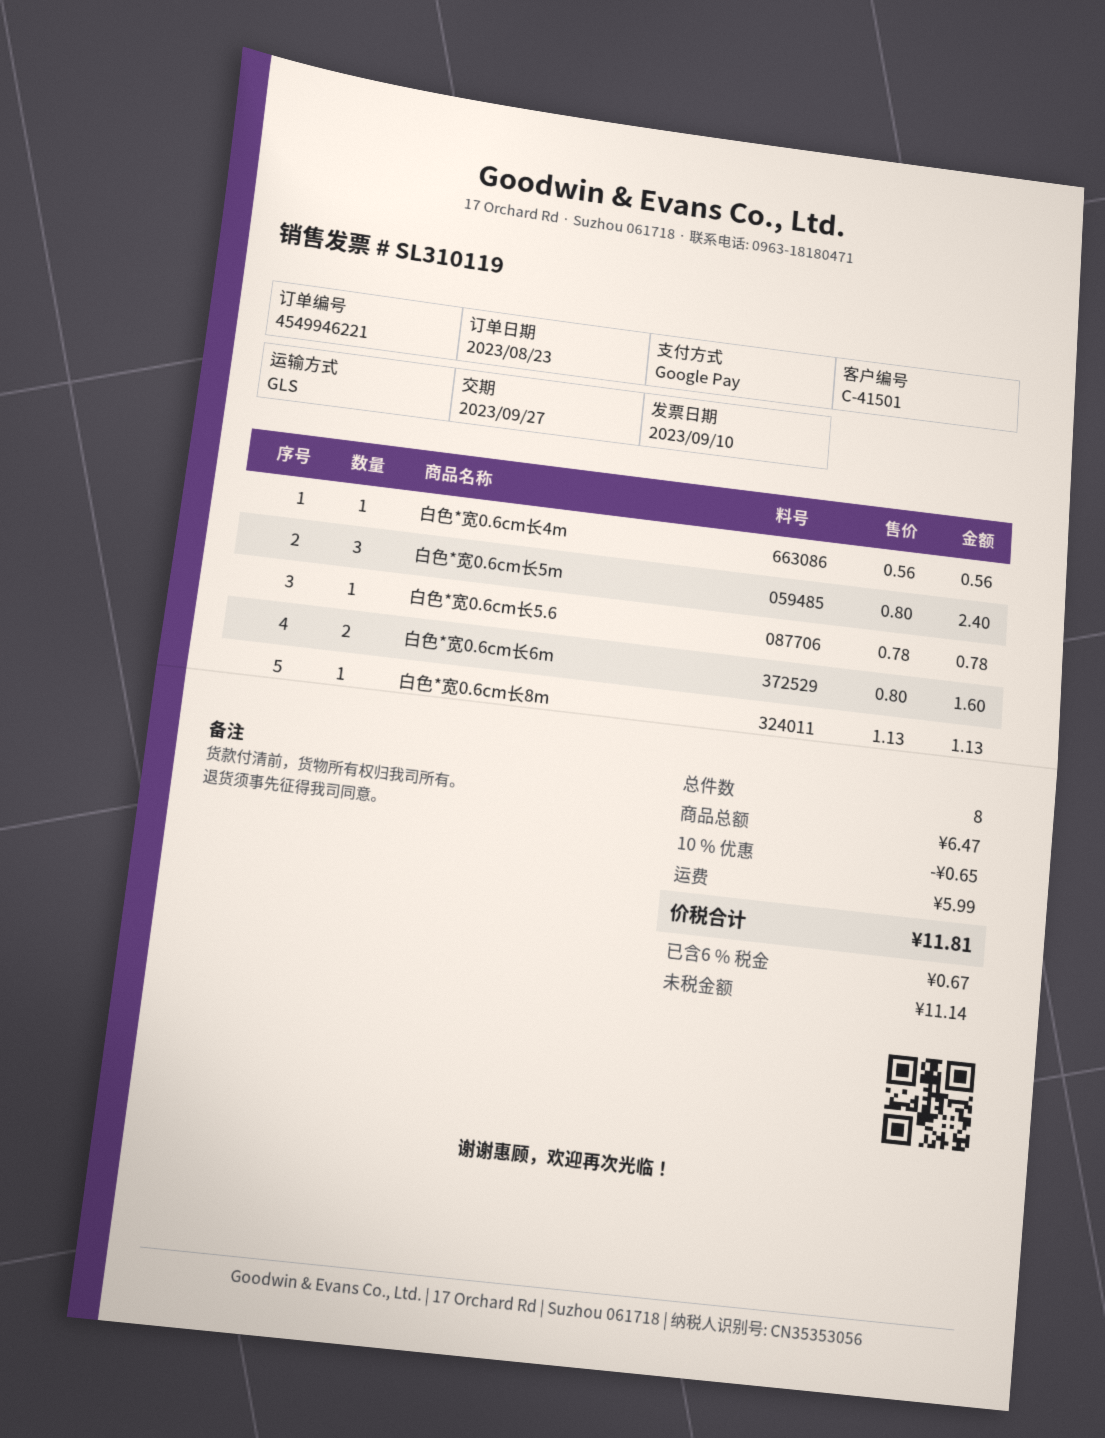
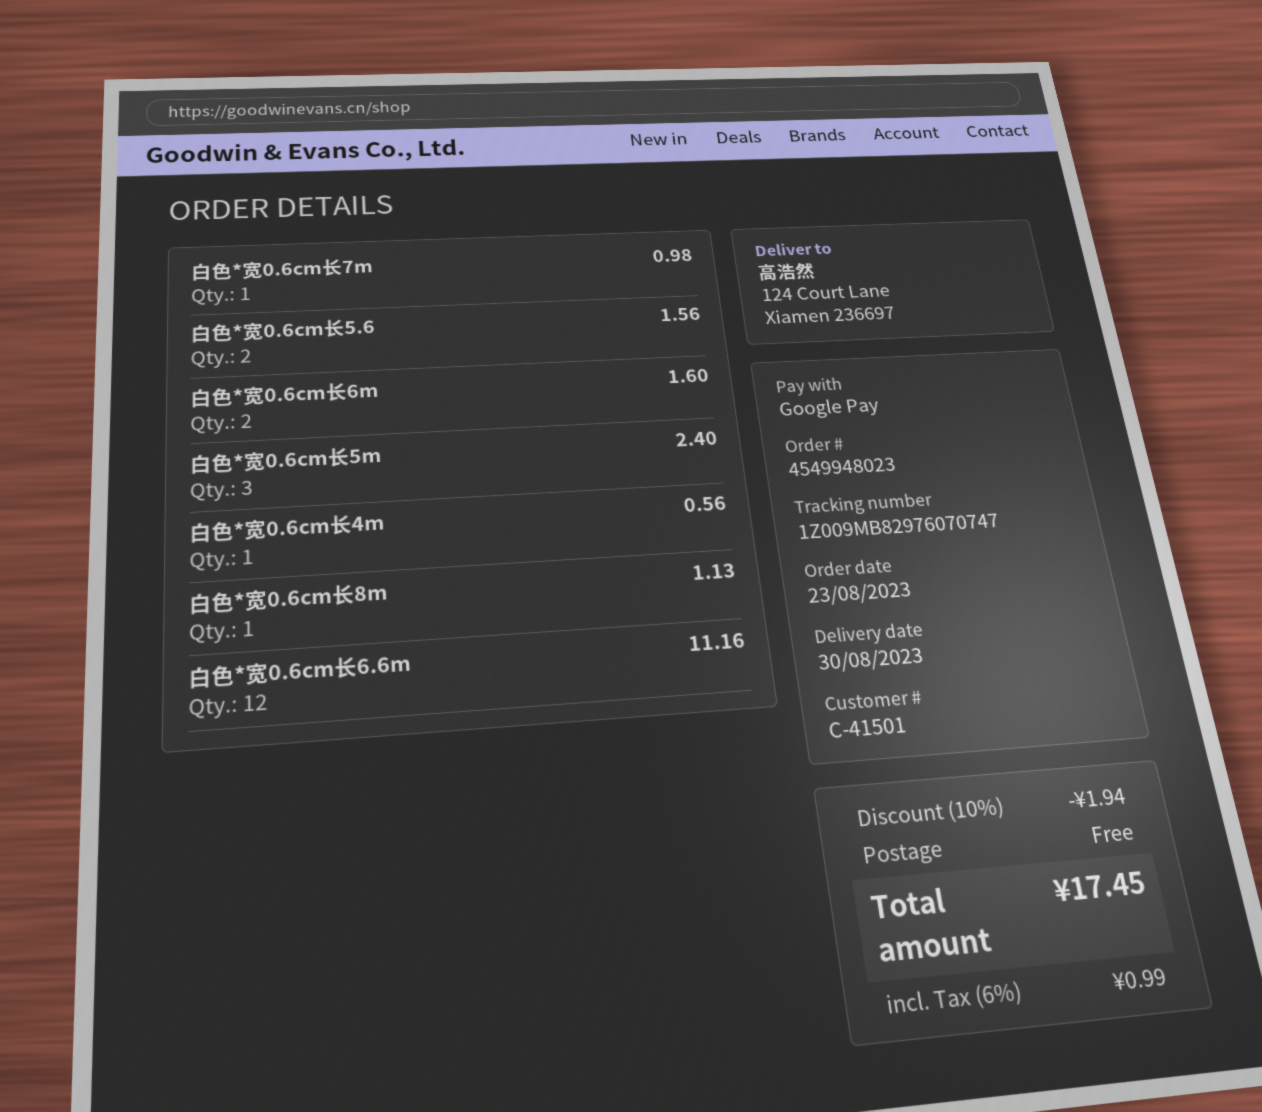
order number: 4549946221 -> 4549948023
delivery date: 2023-09-27 -> 2023-08-30
白色*宽0.6cm长5.6: 1 for 0.78 -> 2 for 1.56
白色*宽0.6cm长7m: none -> 1 for 0.98
白色*宽0.6cm长6.6m: none -> 12 for 11.16
discount: 10% = 0.65 -> 10% = 1.94
shipping: 5.99 -> 0.00
tax: 6% = 0.67 -> 6% = 0.99
total: 11.81 -> 17.45

